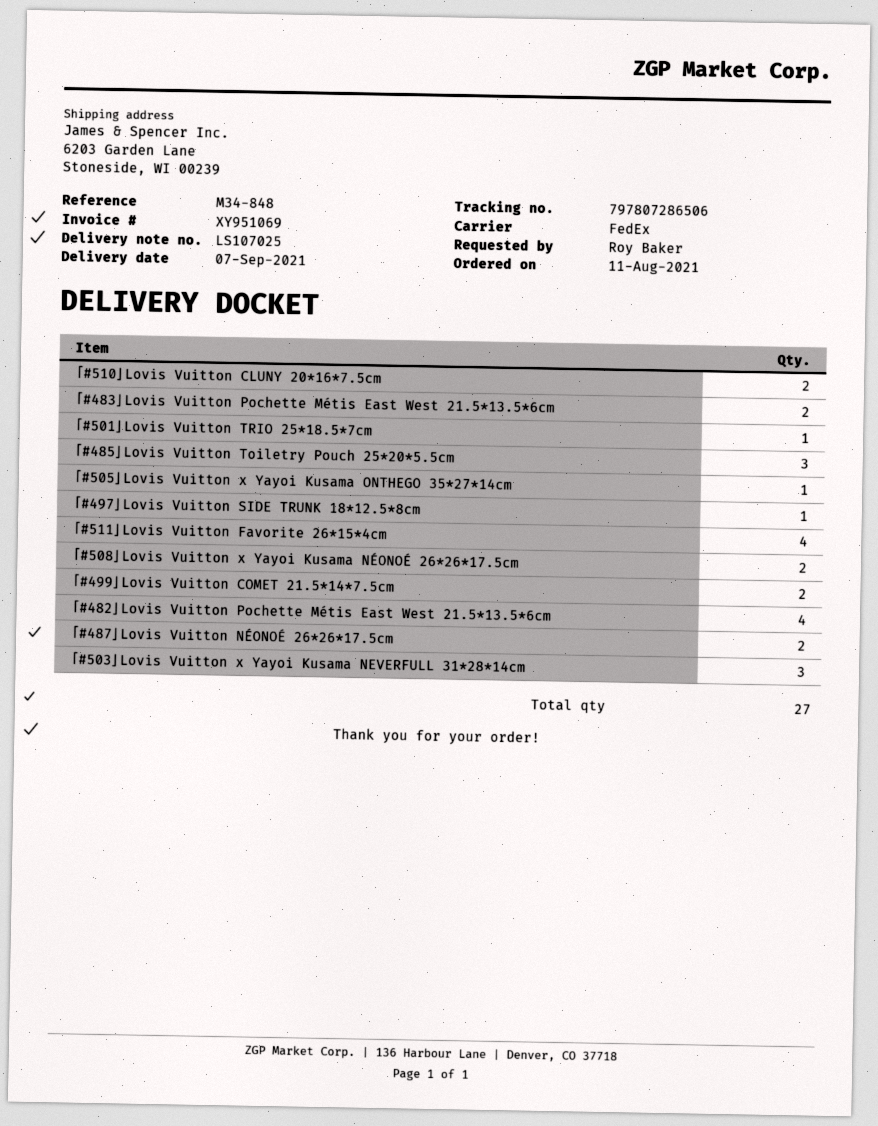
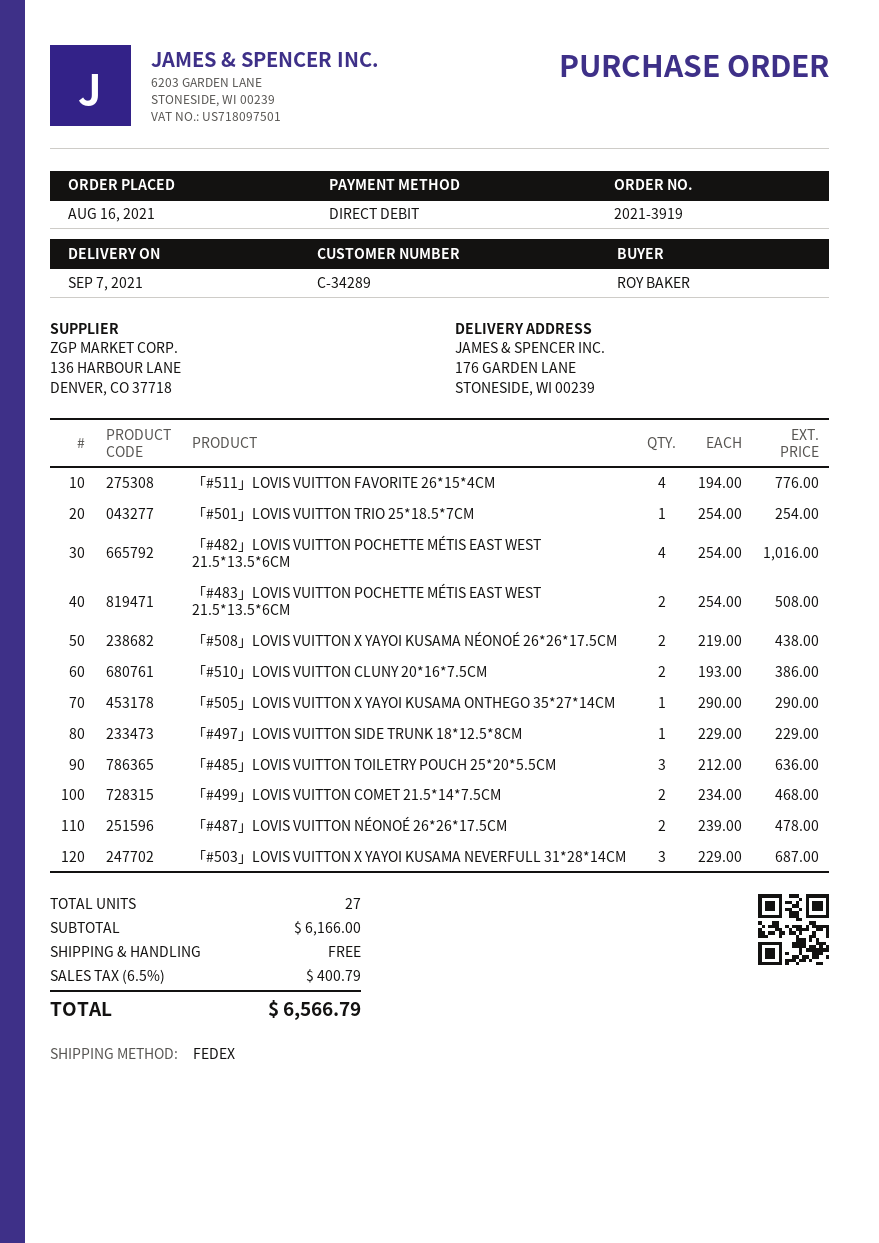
order date: 2021-08-11 -> 2021-08-16
ship to: 6203 Garden Lane, Stoneside, WI 00239 -> 176 GARDEN LANE, STONESIDE, WI 00239

